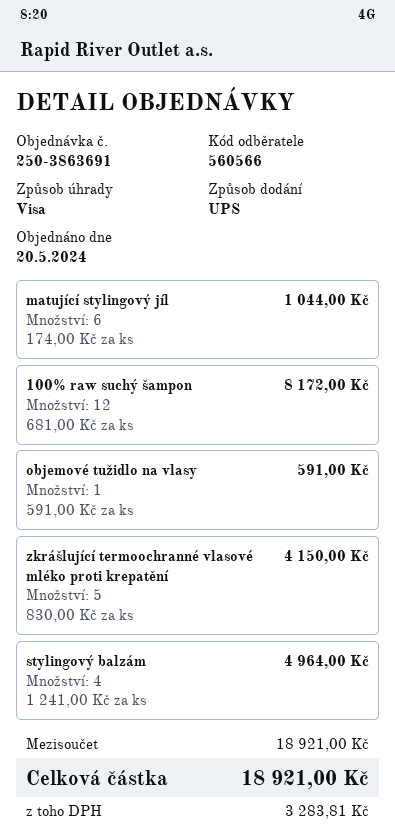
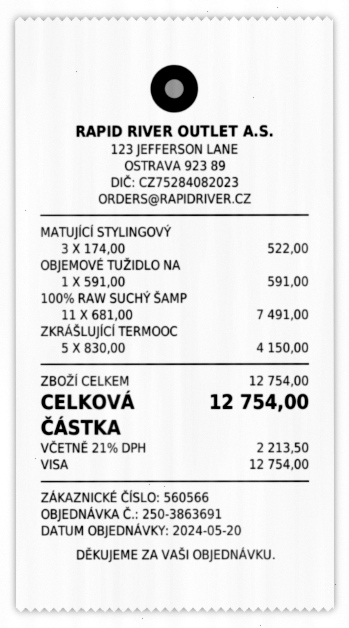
matující stylingový jíl: 6 x 174.00 = 1044.00 -> 3 x 174.00 = 522.00
100% raw suchý šampon: 12 x 681.00 = 8172.00 -> 11 x 681.00 = 7491.00
stylingový balzám: 4 x 1241.00 = 4964.00 -> none
subtotal: 18921.00 -> 12754.00
tax: 3283.81 -> 2213.50
total: 18921.00 -> 12754.00

